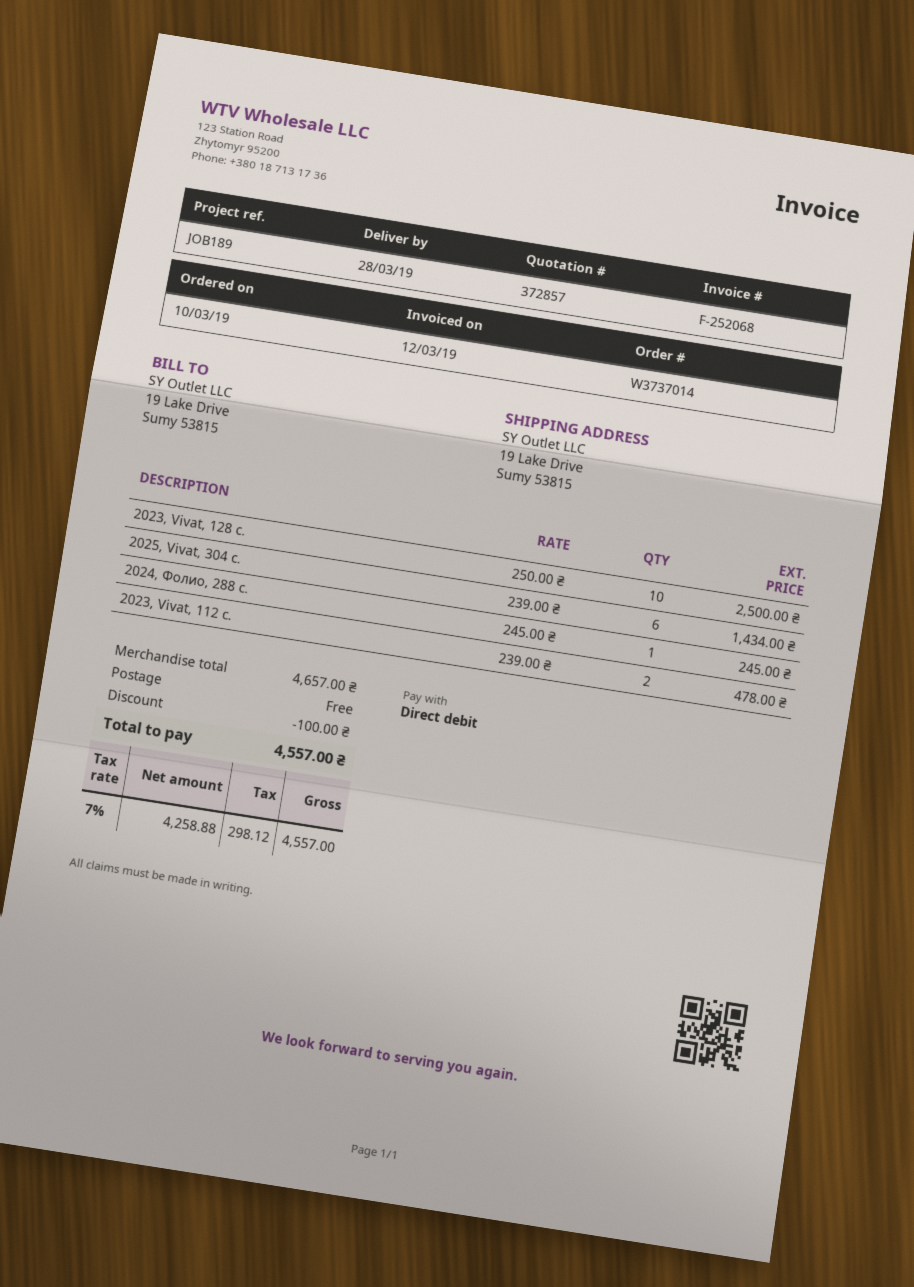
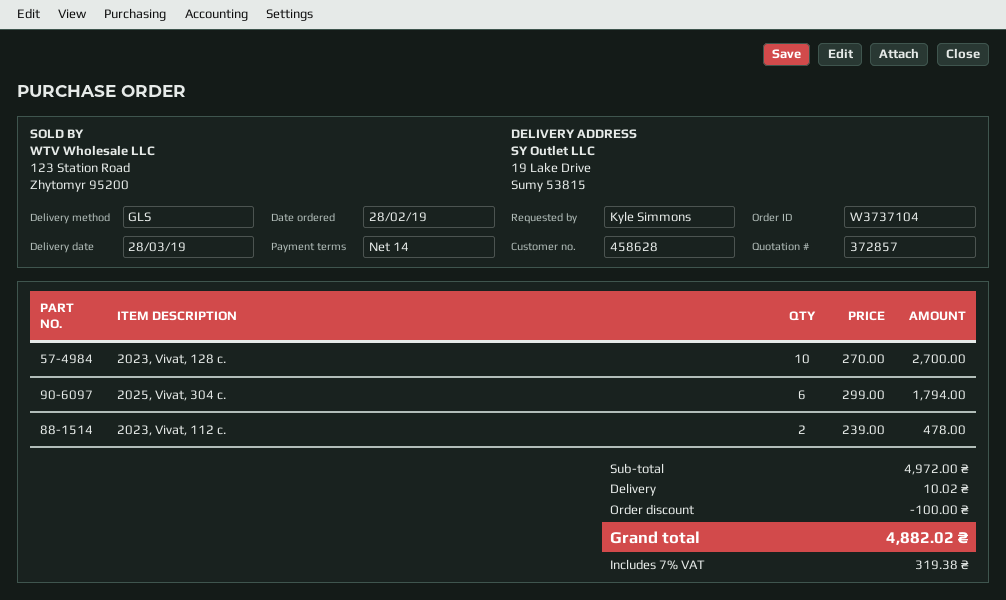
order number: W3737014 -> W3737104
order date: 2019-03-10 -> 2019-02-28
2023, Vivat, 128 с.: 10 x 250.00 = 2500.00 -> 10 x 270.00 = 2700.00
2025, Vivat, 304 с.: 6 x 239.00 = 1434.00 -> 6 x 299.00 = 1794.00
2024, Фолио, 288 с.: 1 x 245.00 = 245.00 -> none
subtotal: 4657.00 -> 4972.00
shipping: 0.00 -> 10.02
tax: 7% = 298.12 -> 7% = 319.38
total: 4557.00 -> 4882.02

